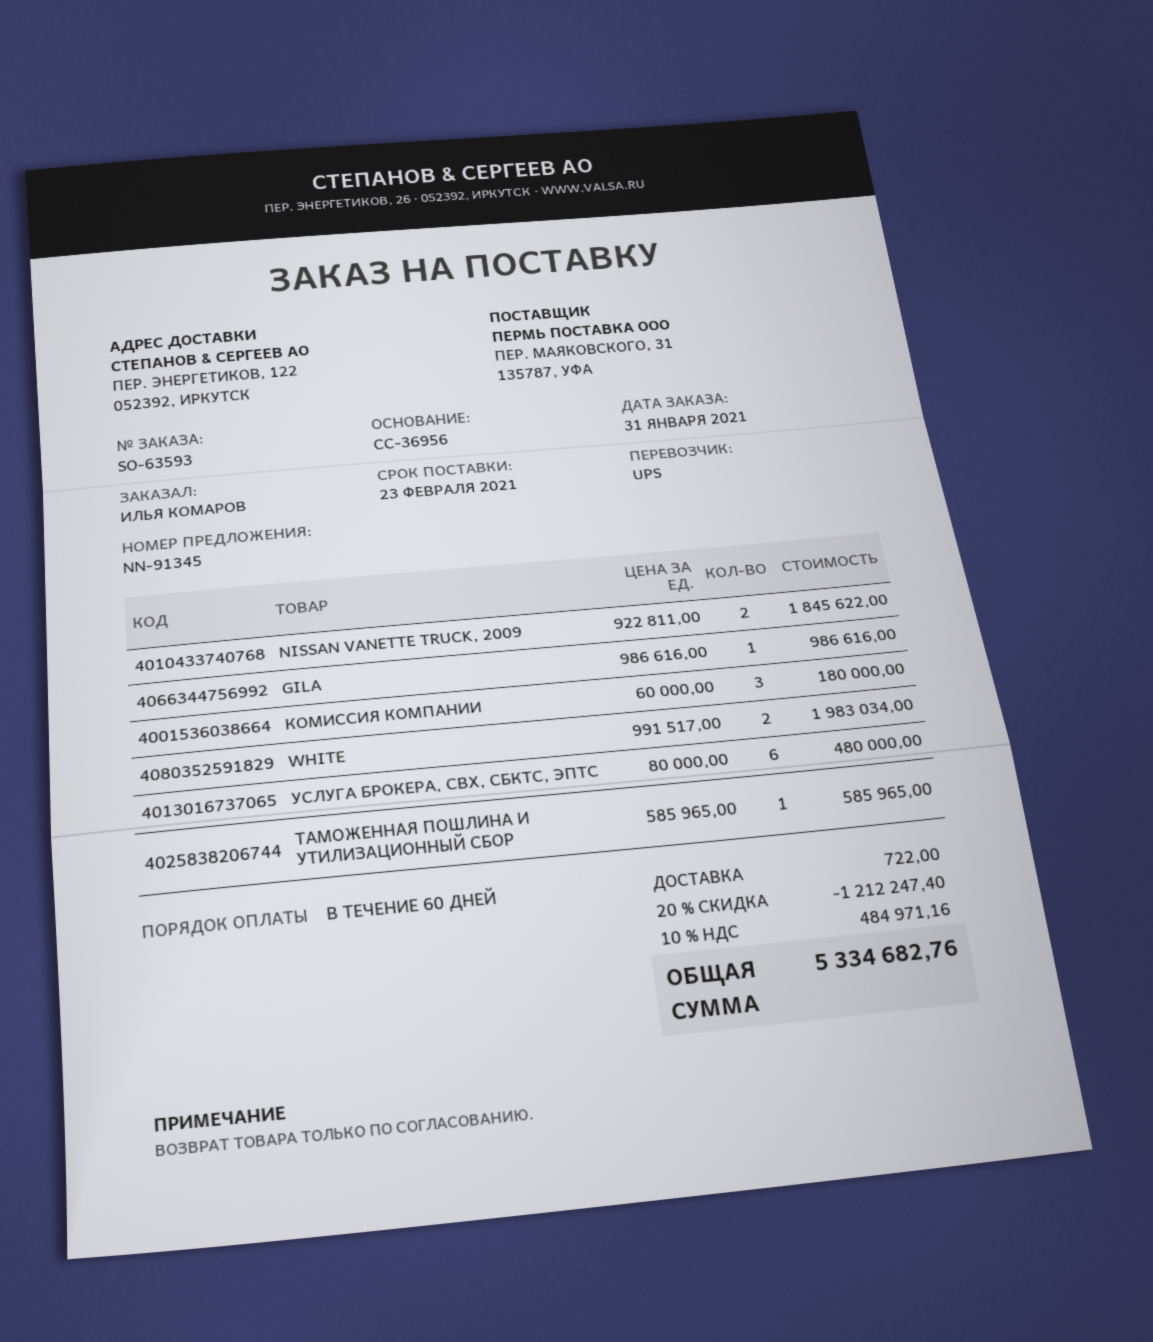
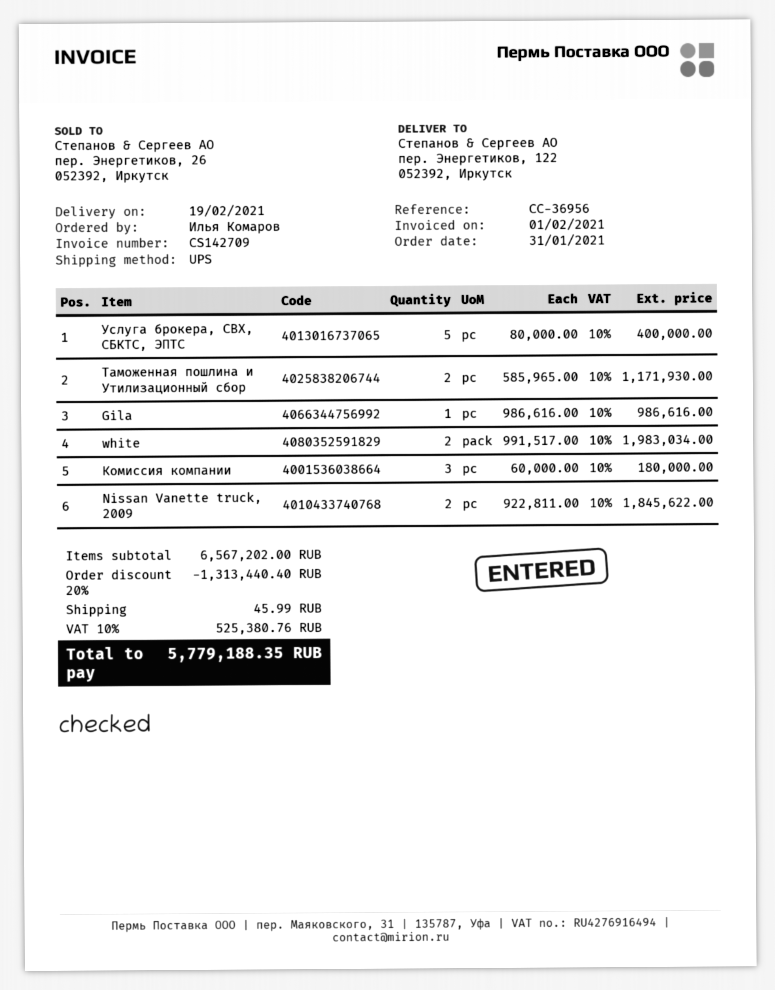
delivery date: 2021-02-23 -> 2021-02-19
УСЛУГА БРОКЕРА, СВХ, СБКТС, ЭПТС: 6 x 80000.00 = 480000.00 -> 5 x 80000.00 = 400000.00
ТАМОЖЕННАЯ ПОШЛИНА И УТИЛИЗАЦИОННЫЙ СБОР: 1 x 585965.00 = 585965.00 -> 2 x 585965.00 = 1171930.00
discount: 20% = 1212247.40 -> 20% = 1313440.40
shipping: 722.00 -> 45.99
tax: 10% = 484971.16 -> 10% = 525380.76
total: 5334682.76 -> 5779188.35

